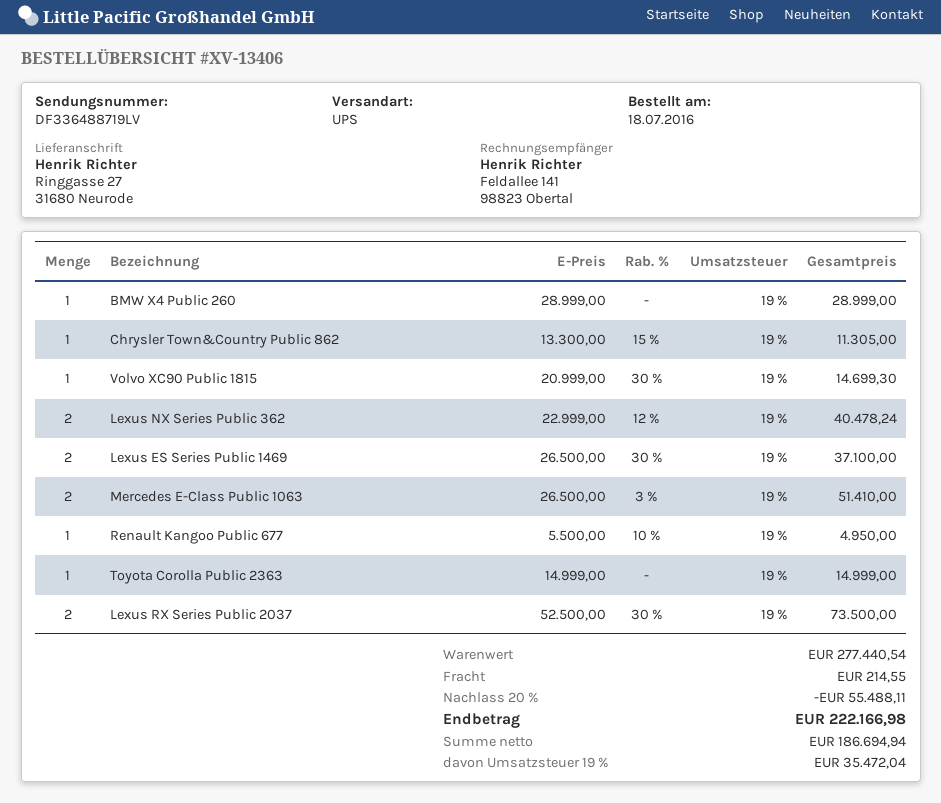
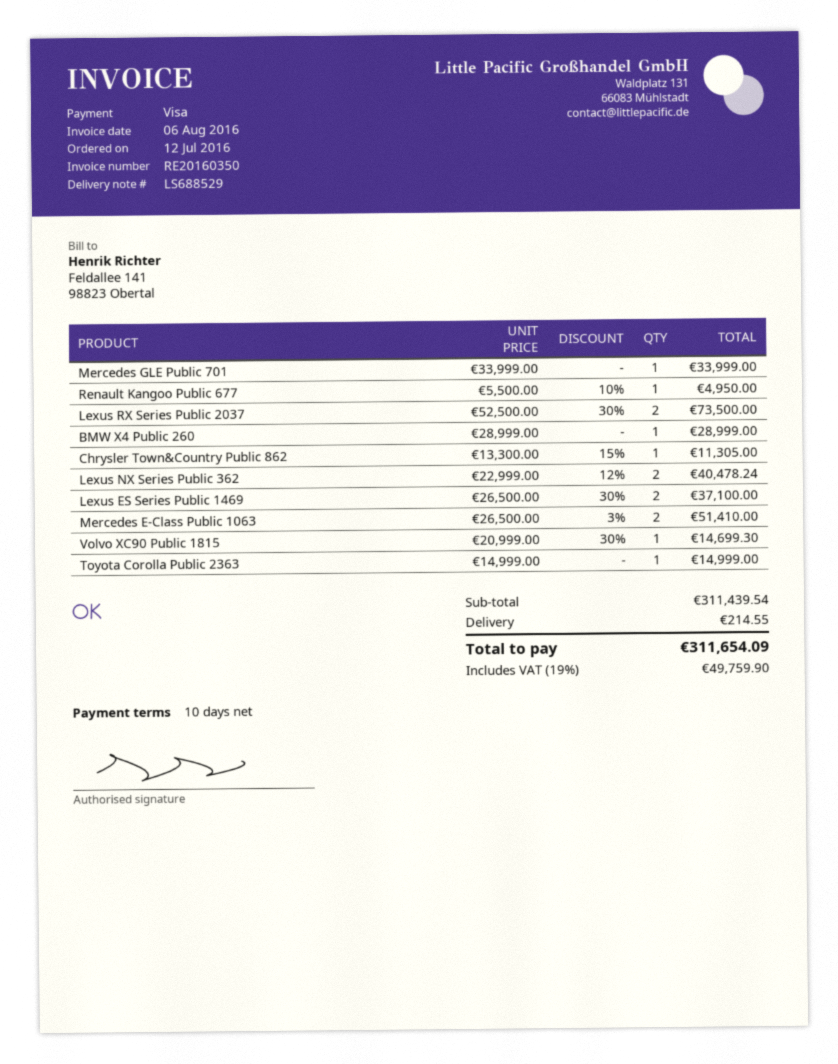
order date: 2016-07-18 -> 2016-07-12
Mercedes GLE Public 701: none -> 1 x 33999.00 = 33999.00
subtotal: 277440.54 -> 311439.54
discount: 20% = 55488.11 -> none
tax: 19% = 35472.04 -> 19% = 49759.90
total: 222166.98 -> 311654.09

